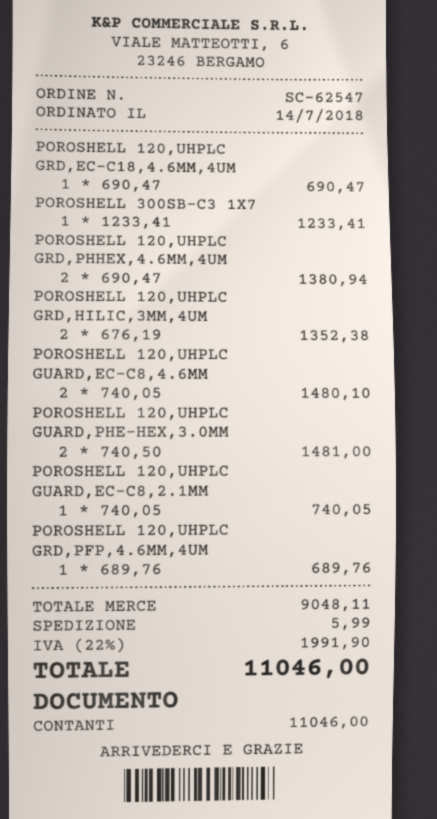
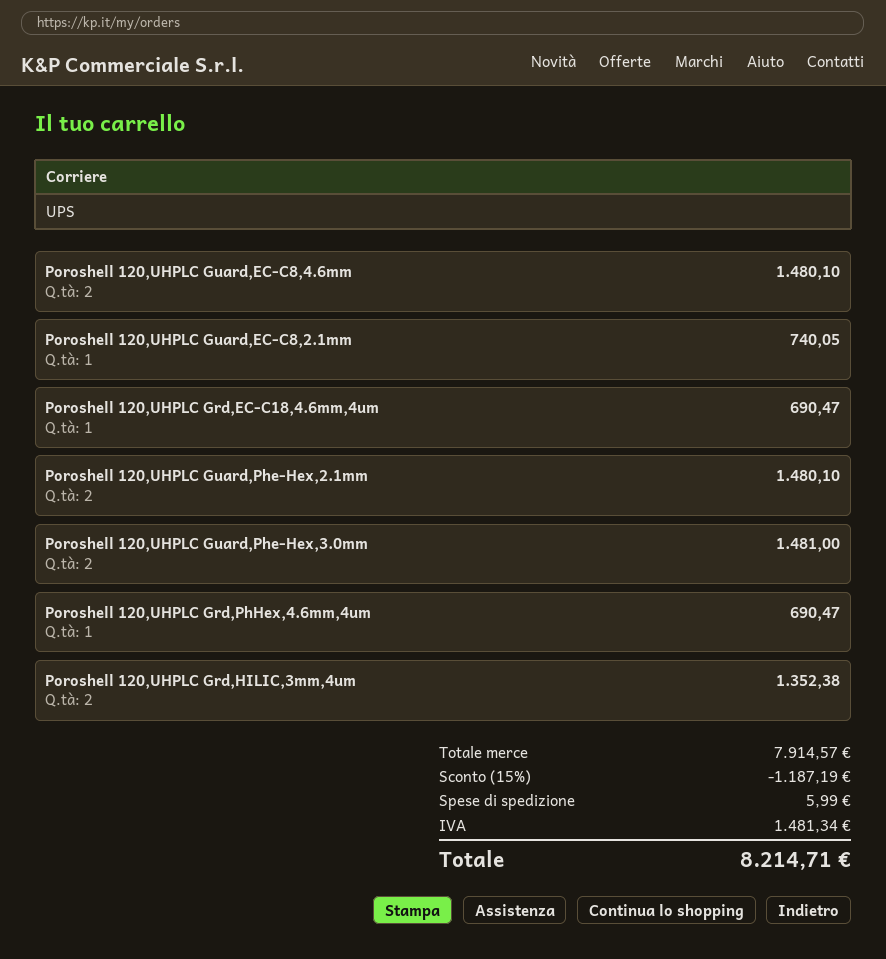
POROSHELL 300SB-C3 1X7: 1 for 1233.41 -> none
POROSHELL 120,UHPLC GRD,PHHEX,4.6MM,4UM: 2 for 1380.94 -> 1 for 690.47
POROSHELL 120,UHPLC GRD,PFP,4.6MM,4UM: 1 for 689.76 -> none
Poroshell 120,UHPLC Guard,Phe-Hex,2.1mm: none -> 2 for 1480.10
subtotal: 9048.11 -> 7914.57
discount: none -> 15% = 1187.19
tax: 1991.90 -> 1481.34
total: 11046.00 -> 8214.71

